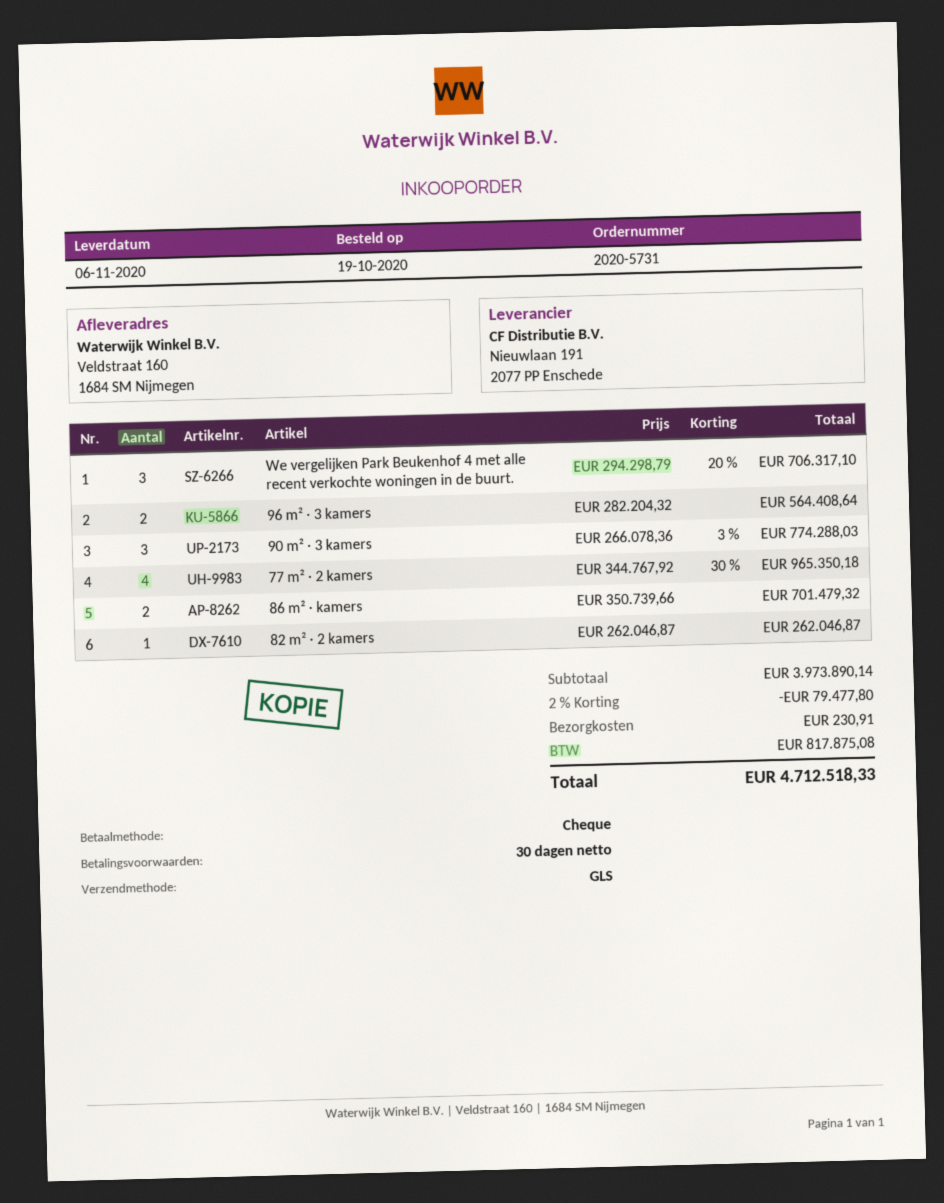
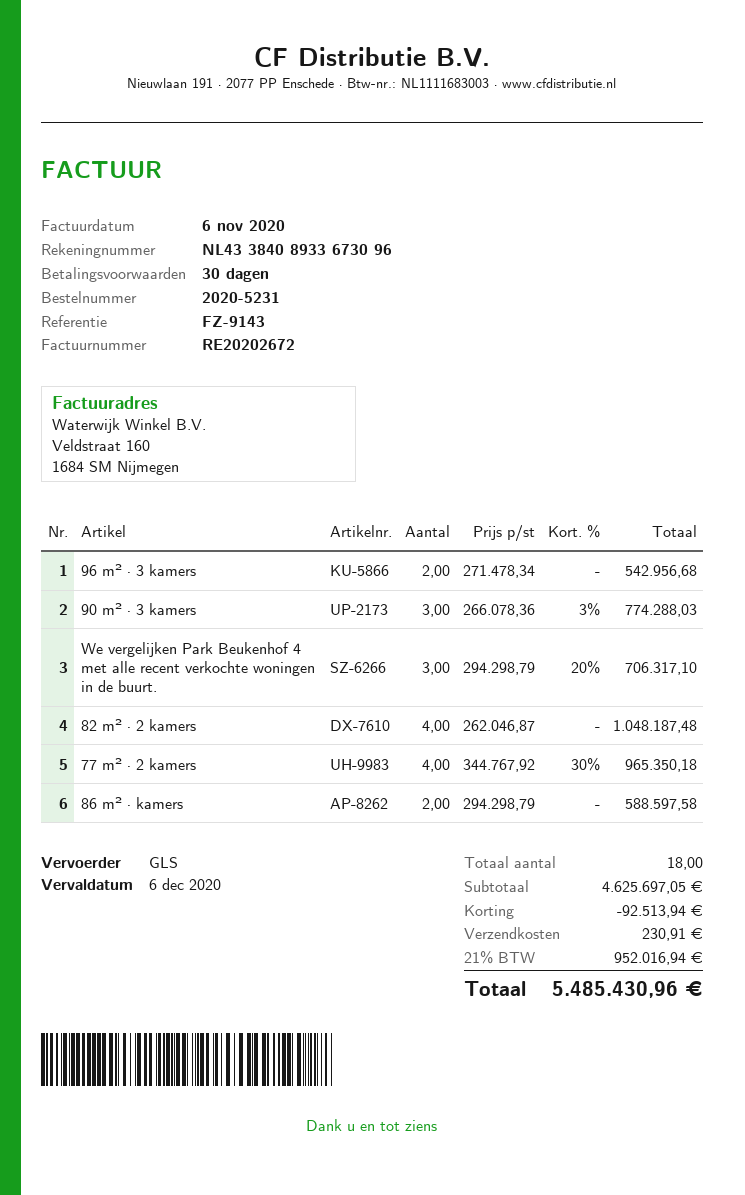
order number: 2020-5731 -> 2020-5231
96 m² · 3 kamers: 2 x 282204.32 = 564408.64 -> 2 x 271478.34 = 542956.68
86 m² · kamers: 2 x 350739.66 = 701479.32 -> 2 x 294298.79 = 588597.58
82 m² · 2 kamers: 1 x 262046.87 = 262046.87 -> 4 x 262046.87 = 1048187.48
subtotal: 3973890.14 -> 4625697.05
discount: 79477.80 -> 92513.94
tax: 817875.08 -> 952016.94
total: 4712518.33 -> 5485430.96

